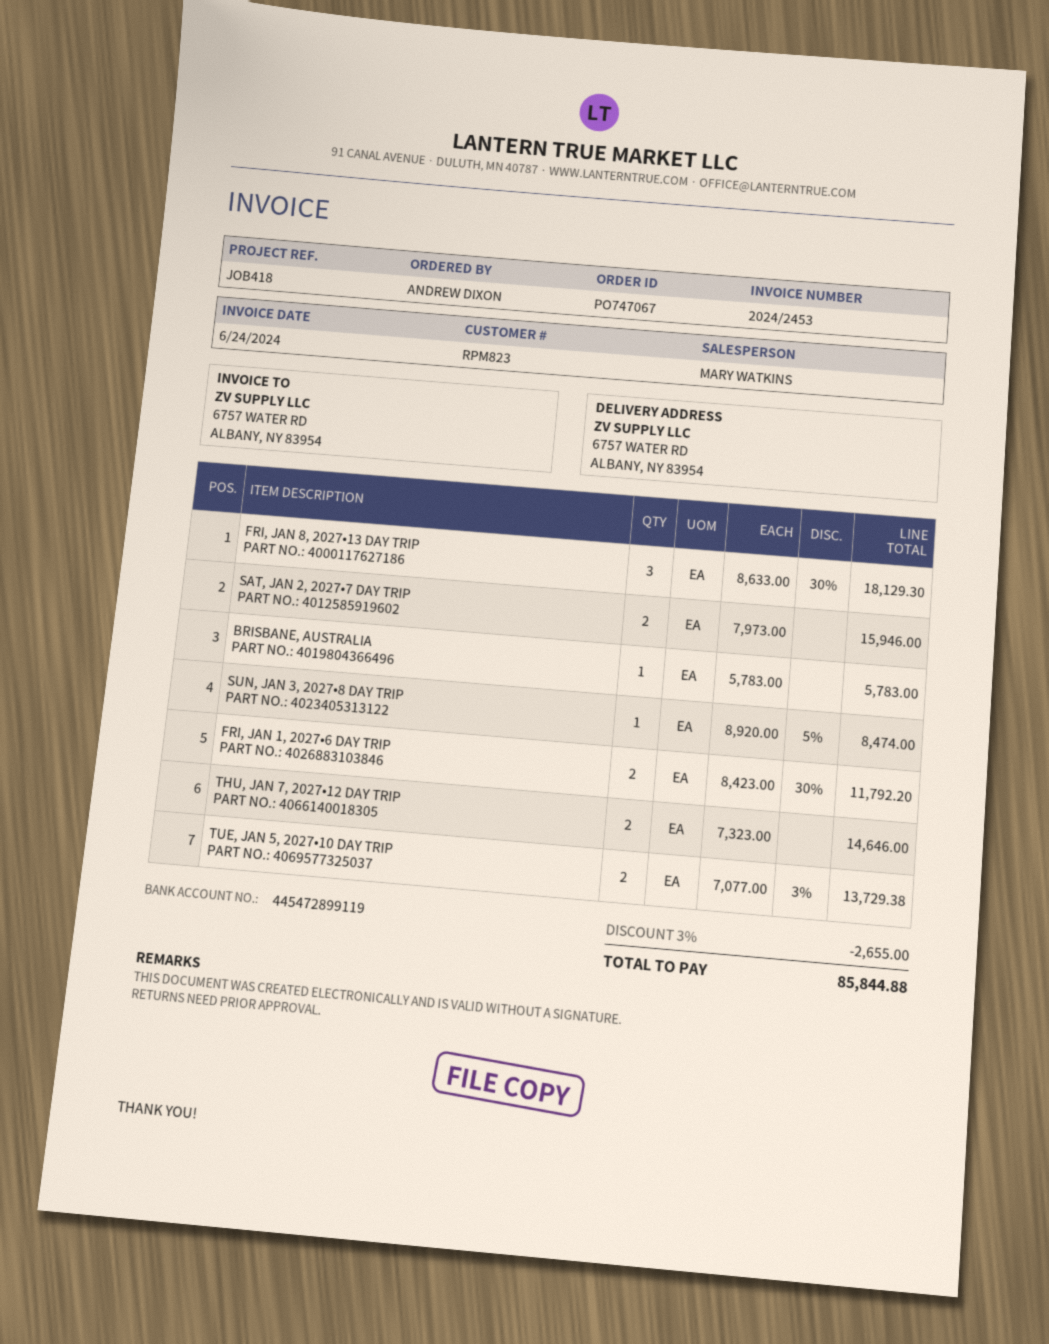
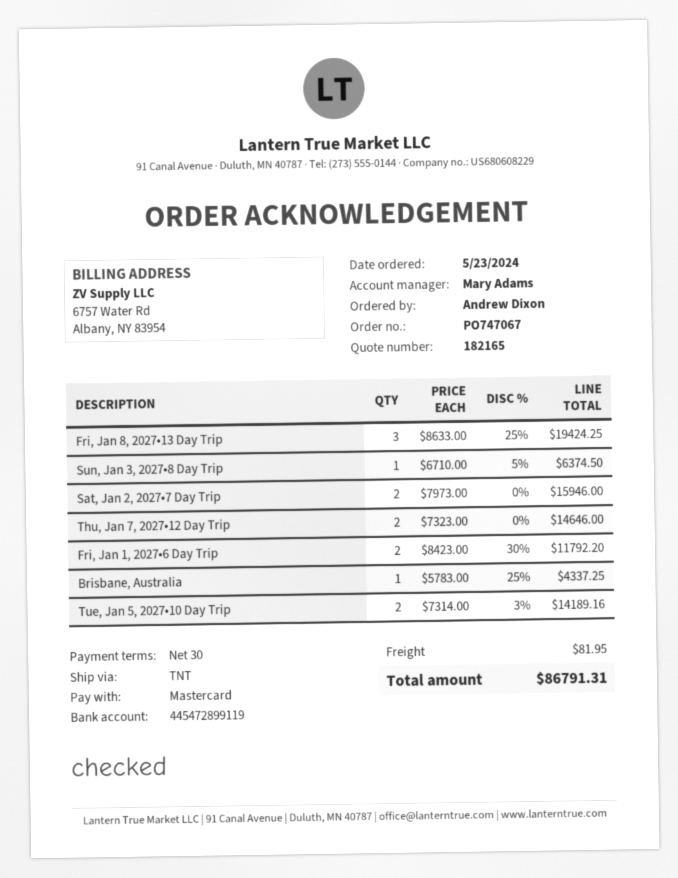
sales rep: MARY WATKINS -> Mary Adams
FRI, JAN 8, 2027•13 DAY TRIP: 3 x 8633.00 - 30% = 18129.30 -> 3 x 8633.00 - 25% = 19424.25
BRISBANE, AUSTRALIA: 1 x 5783.00 = 5783.00 -> 1 x 5783.00 - 25% = 4337.25
SUN, JAN 3, 2027•8 DAY TRIP: 1 x 8920.00 - 5% = 8474.00 -> 1 x 6710.00 - 5% = 6374.50
TUE, JAN 5, 2027•10 DAY TRIP: 2 x 7077.00 - 3% = 13729.38 -> 2 x 7314.00 - 3% = 14189.16
discount: 3% = 2655.00 -> none
shipping: none -> 81.95
total: 85844.88 -> 86791.31

